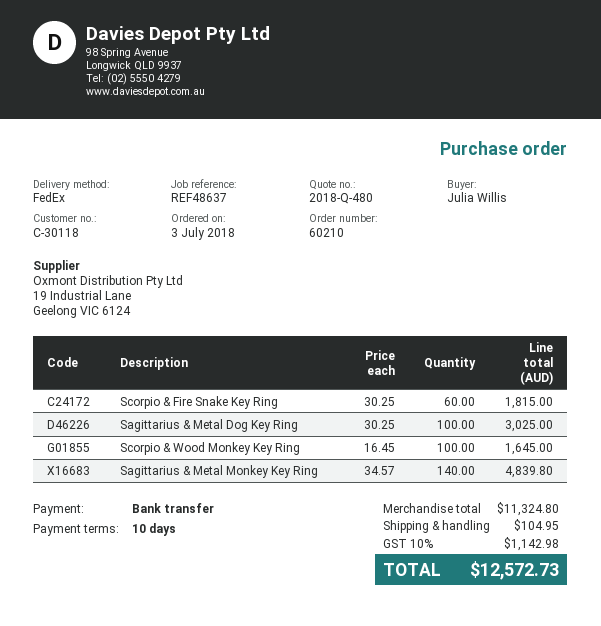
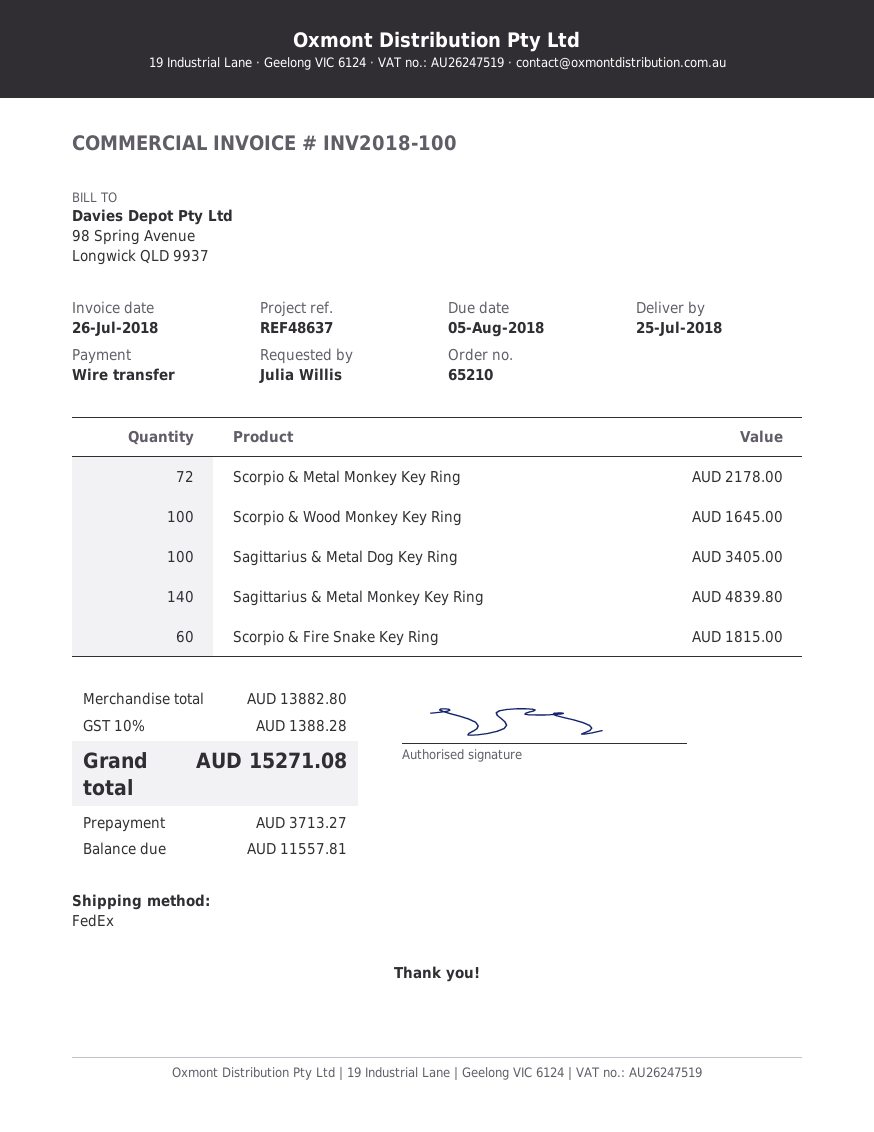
order number: 60210 -> 65210
Sagittarius & Metal Dog Key Ring: 100 for 3025.00 -> 100 for 3405.00
Scorpio & Metal Monkey Key Ring: none -> 72 for 2178.00
subtotal: 11324.80 -> 13882.80
shipping: 104.95 -> none
tax: 10% = 1142.98 -> 10% = 1388.28
total: 12572.73 -> 15271.08

